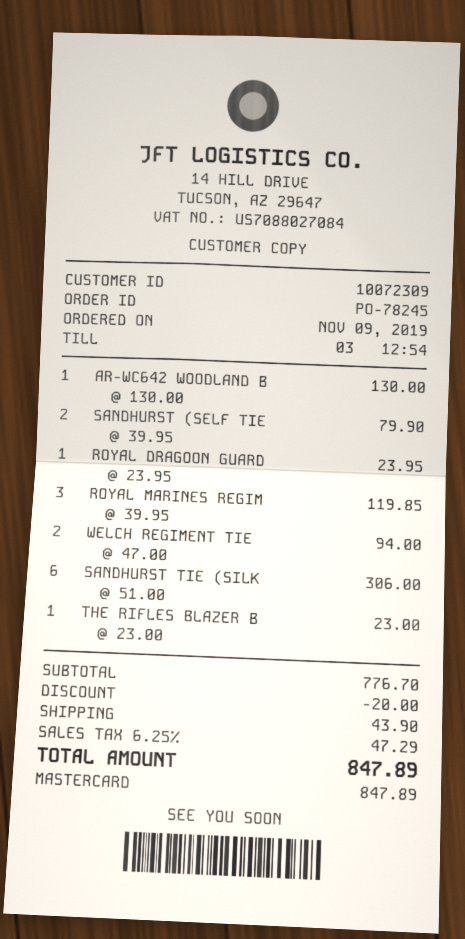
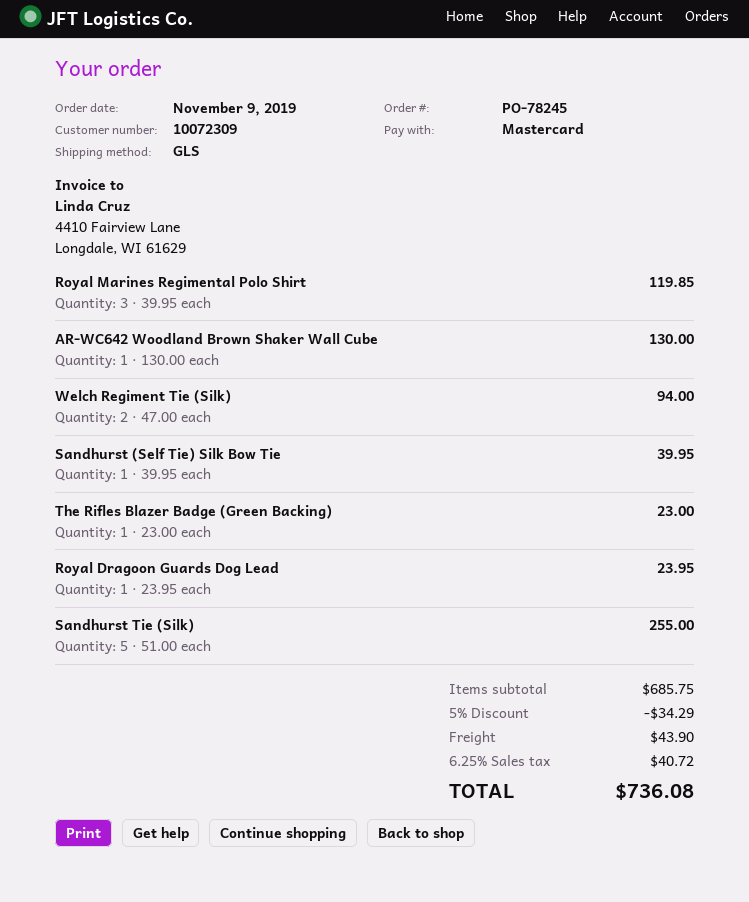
SANDHURST (SELF TIE: 2 x 39.95 = 79.90 -> 1 x 39.95 = 39.95
SANDHURST TIE (SILK: 6 x 51.00 = 306.00 -> 5 x 51.00 = 255.00
subtotal: 776.70 -> 685.75
discount: 20.00 -> 34.29
tax: 6.25% = 47.29 -> 6.25% = 40.72
total: 847.89 -> 736.08

